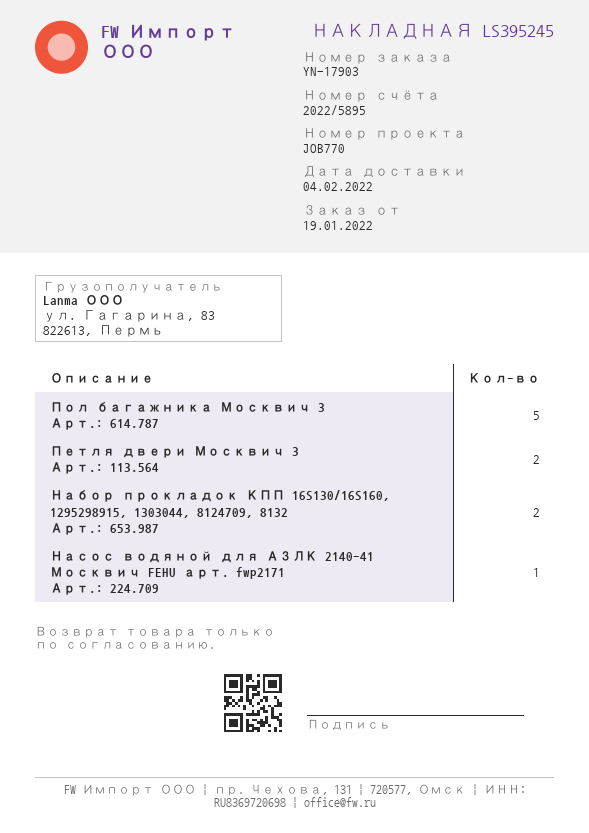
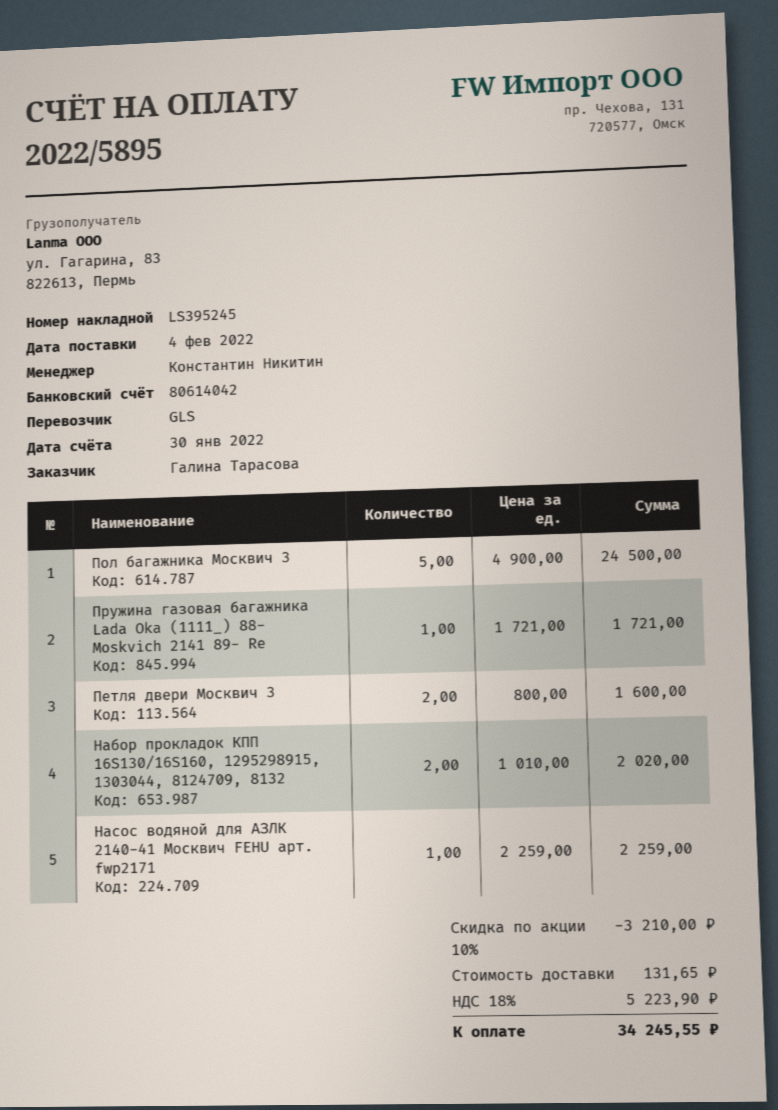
Пружина газовая багажника Lada Oka (1111_) 88- Moskvich 2141 89- Re: none -> 1

